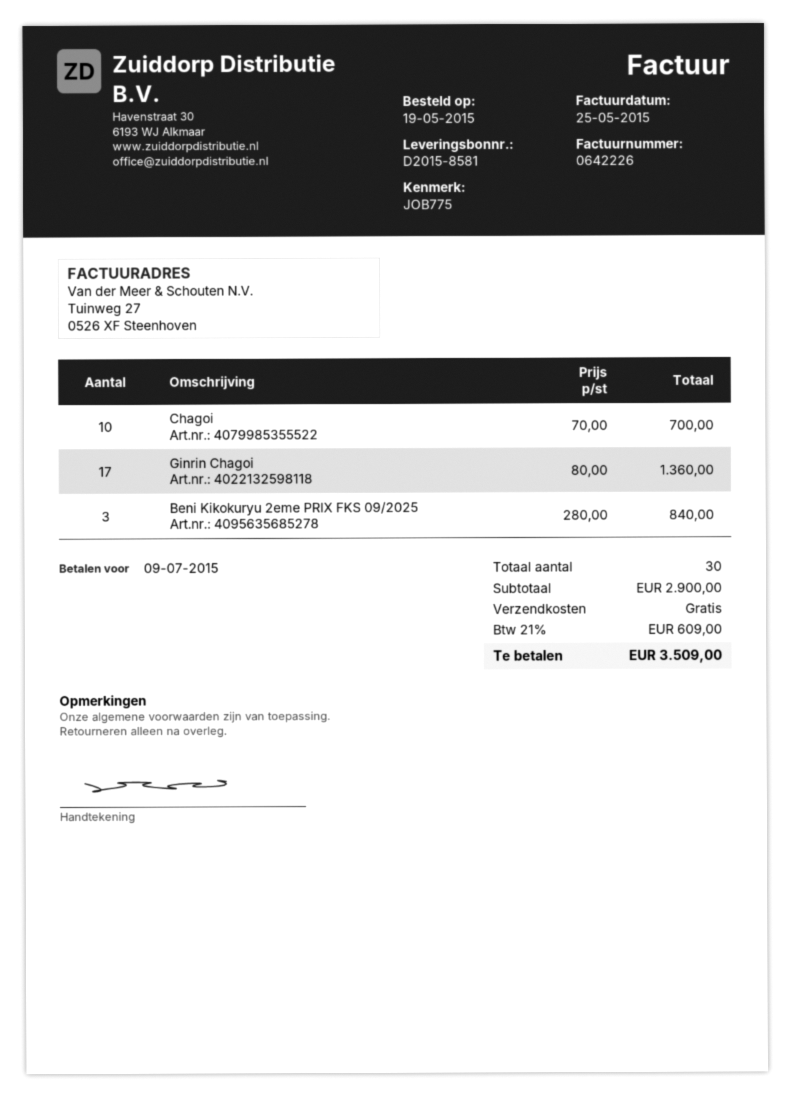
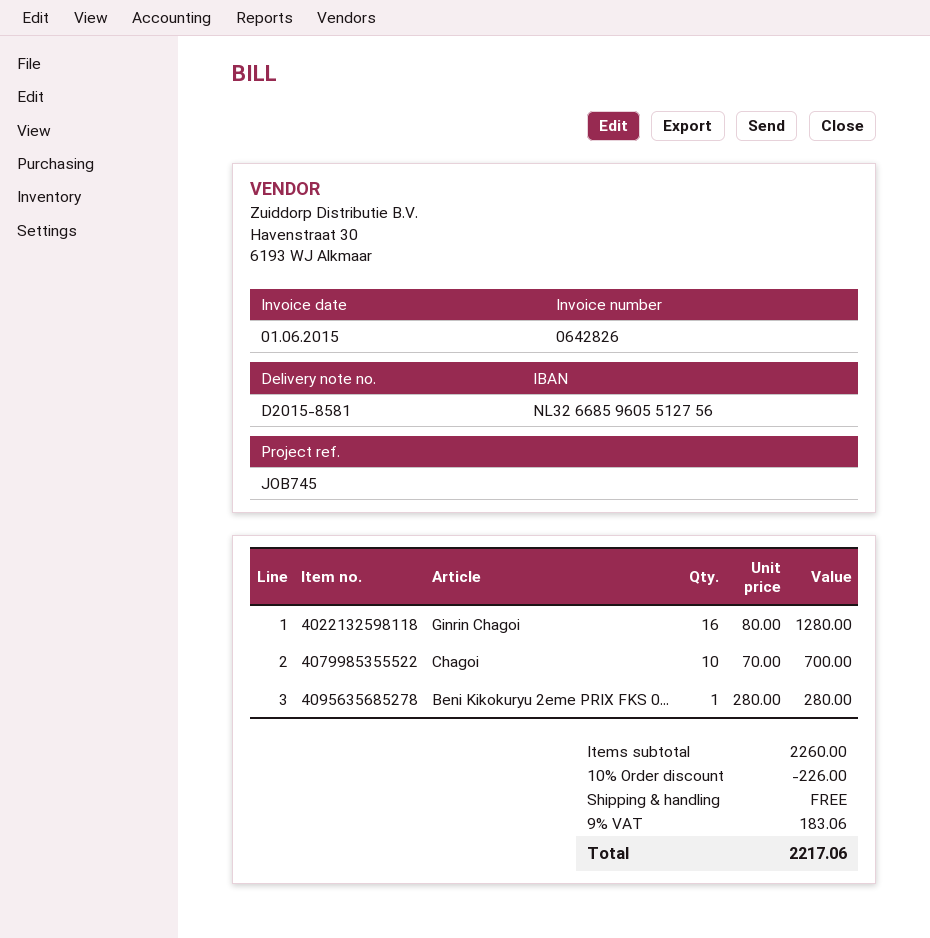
invoice number: 0642226 -> 0642826
invoice date: 2015-05-25 -> 2015-06-01
reference: JOB775 -> JOB745
Ginrin Chagoi: 17 x 80.00 = 1360.00 -> 16 x 80.00 = 1280.00
Beni Kikokuryu 2eme PRIX FKS 09/2025: 3 x 280.00 = 840.00 -> 1 x 280.00 = 280.00
subtotal: 2900.00 -> 2260.00
discount: none -> 10% = 226.00
tax: 21% = 609.00 -> 9% = 183.06
total: 3509.00 -> 2217.06

